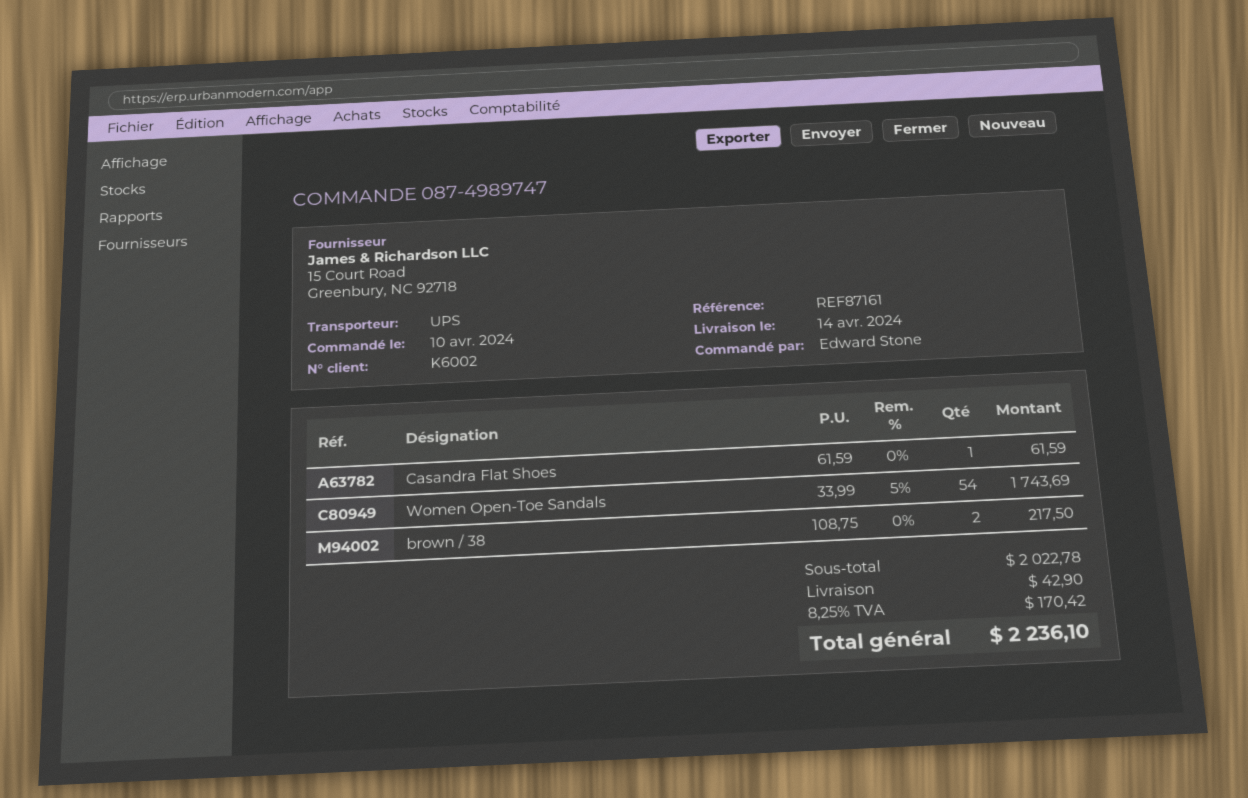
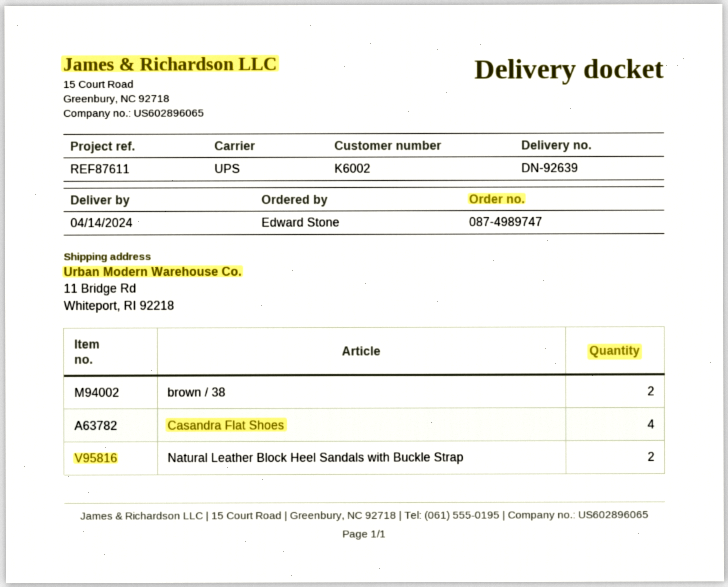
reference: REF87161 -> REF87611
Casandra Flat Shoes: 1 -> 4
Women Open-Toe Sandals: 54 -> none
Natural Leather Block Heel Sandals with Buckle Strap: none -> 2

